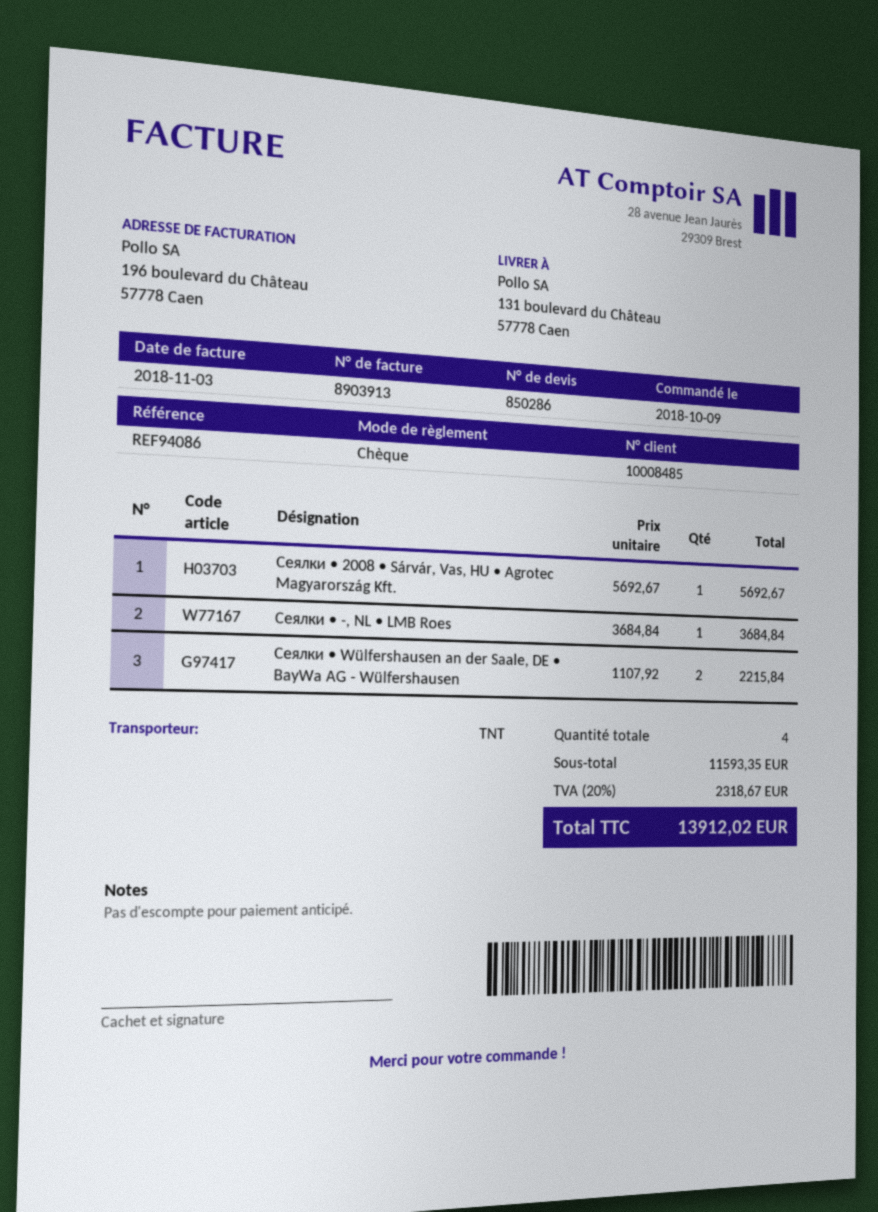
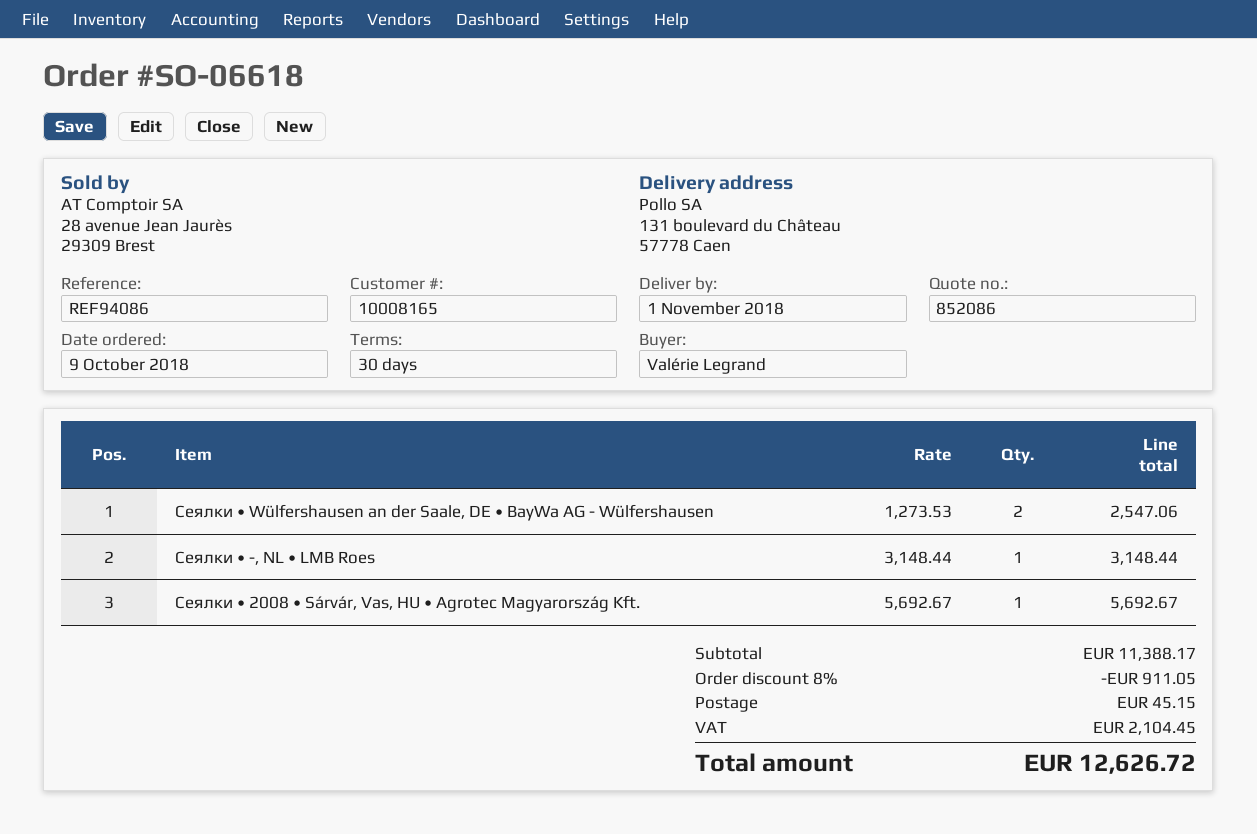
quote number: 850286 -> 852086
customer number: 10008485 -> 10008165
Сеялки • -, NL • LMB Roes: 1 x 3684.84 = 3684.84 -> 1 x 3148.44 = 3148.44
Сеялки • Wülfershausen an der Saale, DE • BayWa AG - Wülfershausen: 2 x 1107.92 = 2215.84 -> 2 x 1273.53 = 2547.06
subtotal: 11593.35 -> 11388.17
discount: none -> 8% = 911.05
shipping: none -> 45.15
tax: 2318.67 -> 2104.45
total: 13912.02 -> 12626.72

